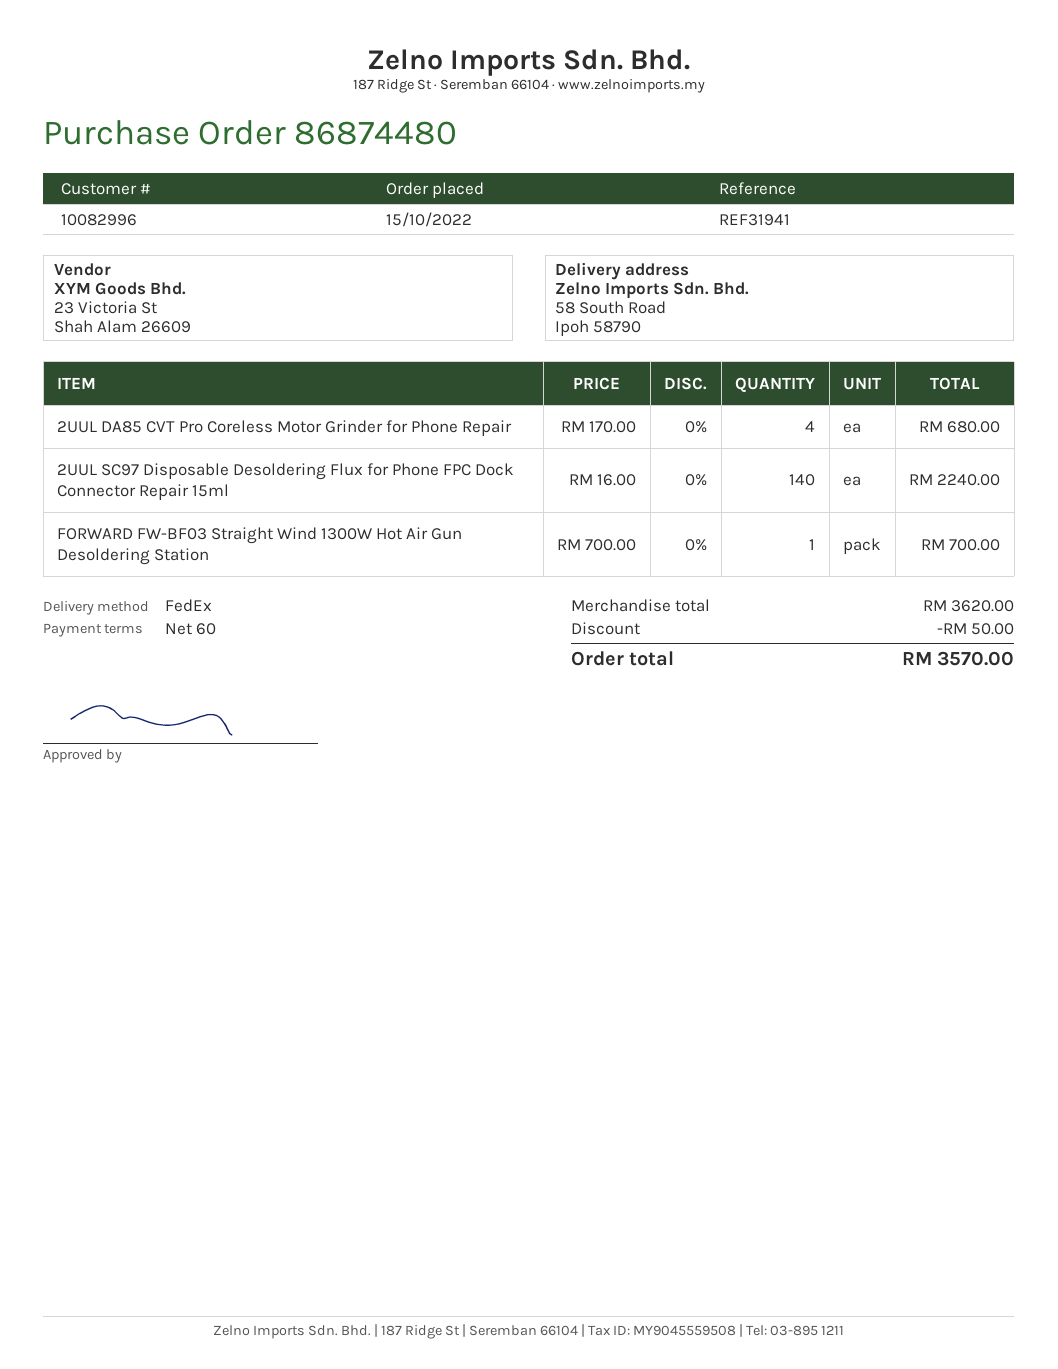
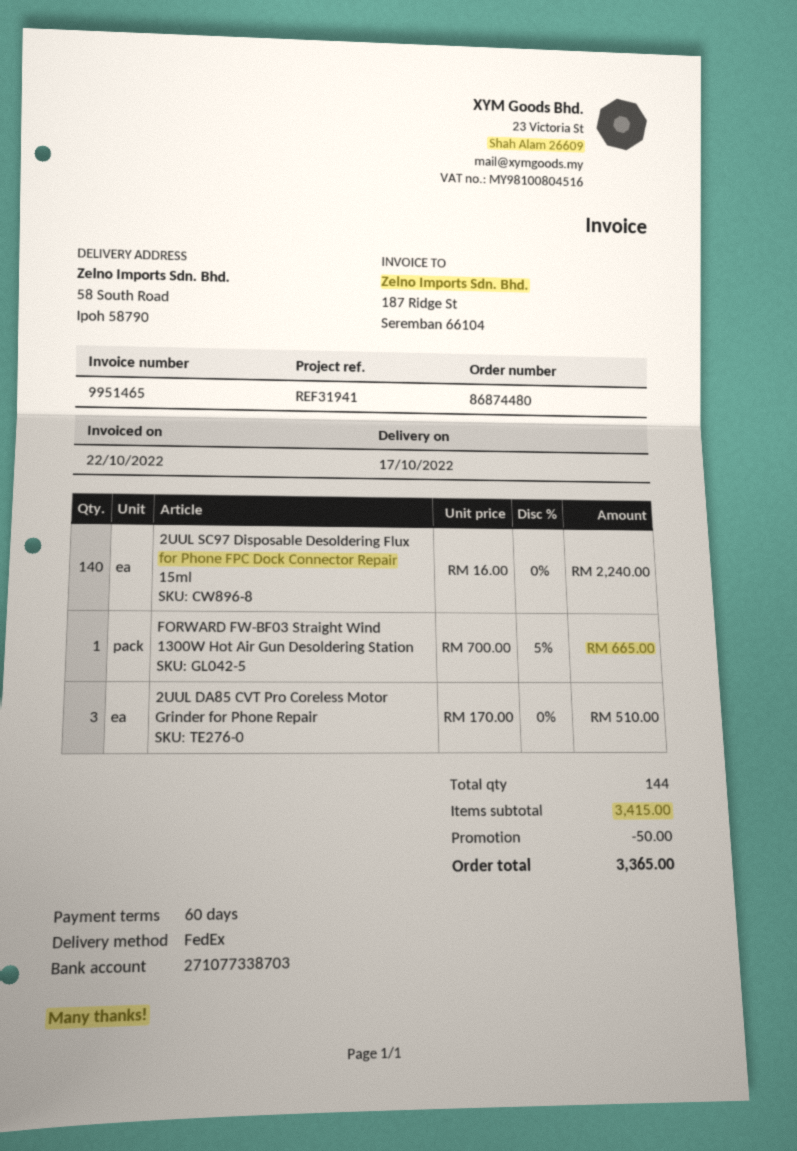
2UUL DA85 CVT Pro Coreless Motor Grinder for Phone Repair: 4 x 170.00 = 680.00 -> 3 x 170.00 = 510.00
FORWARD FW-BF03 Straight Wind 1300W Hot Air Gun Desoldering Station: 1 x 700.00 = 700.00 -> 1 x 700.00 - 5% = 665.00
subtotal: 3620.00 -> 3415.00
total: 3570.00 -> 3365.00

